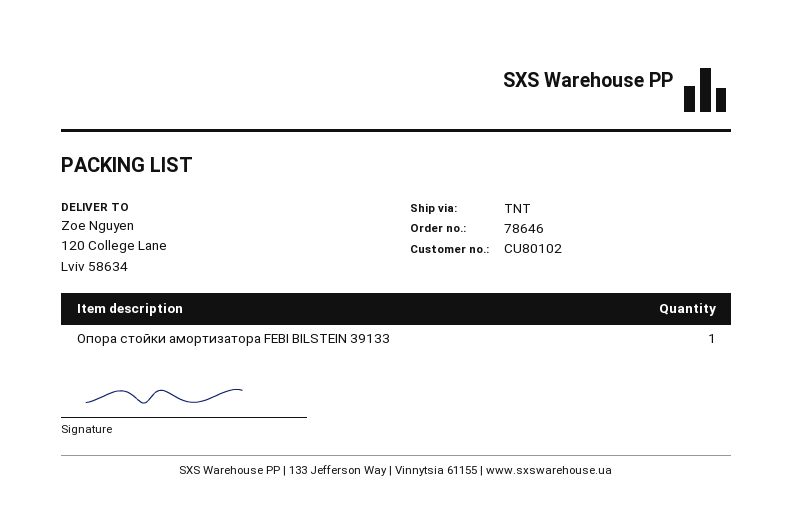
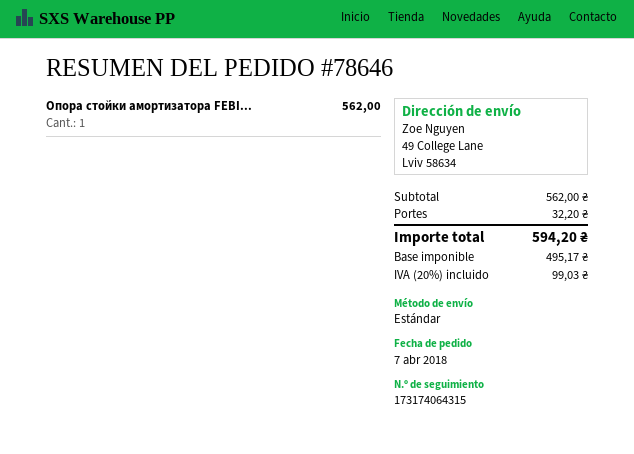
shipping method: TNT -> standard
ship to: 120 College Lane, Lviv 58634 -> 49 College Lane, Lviv 58634

